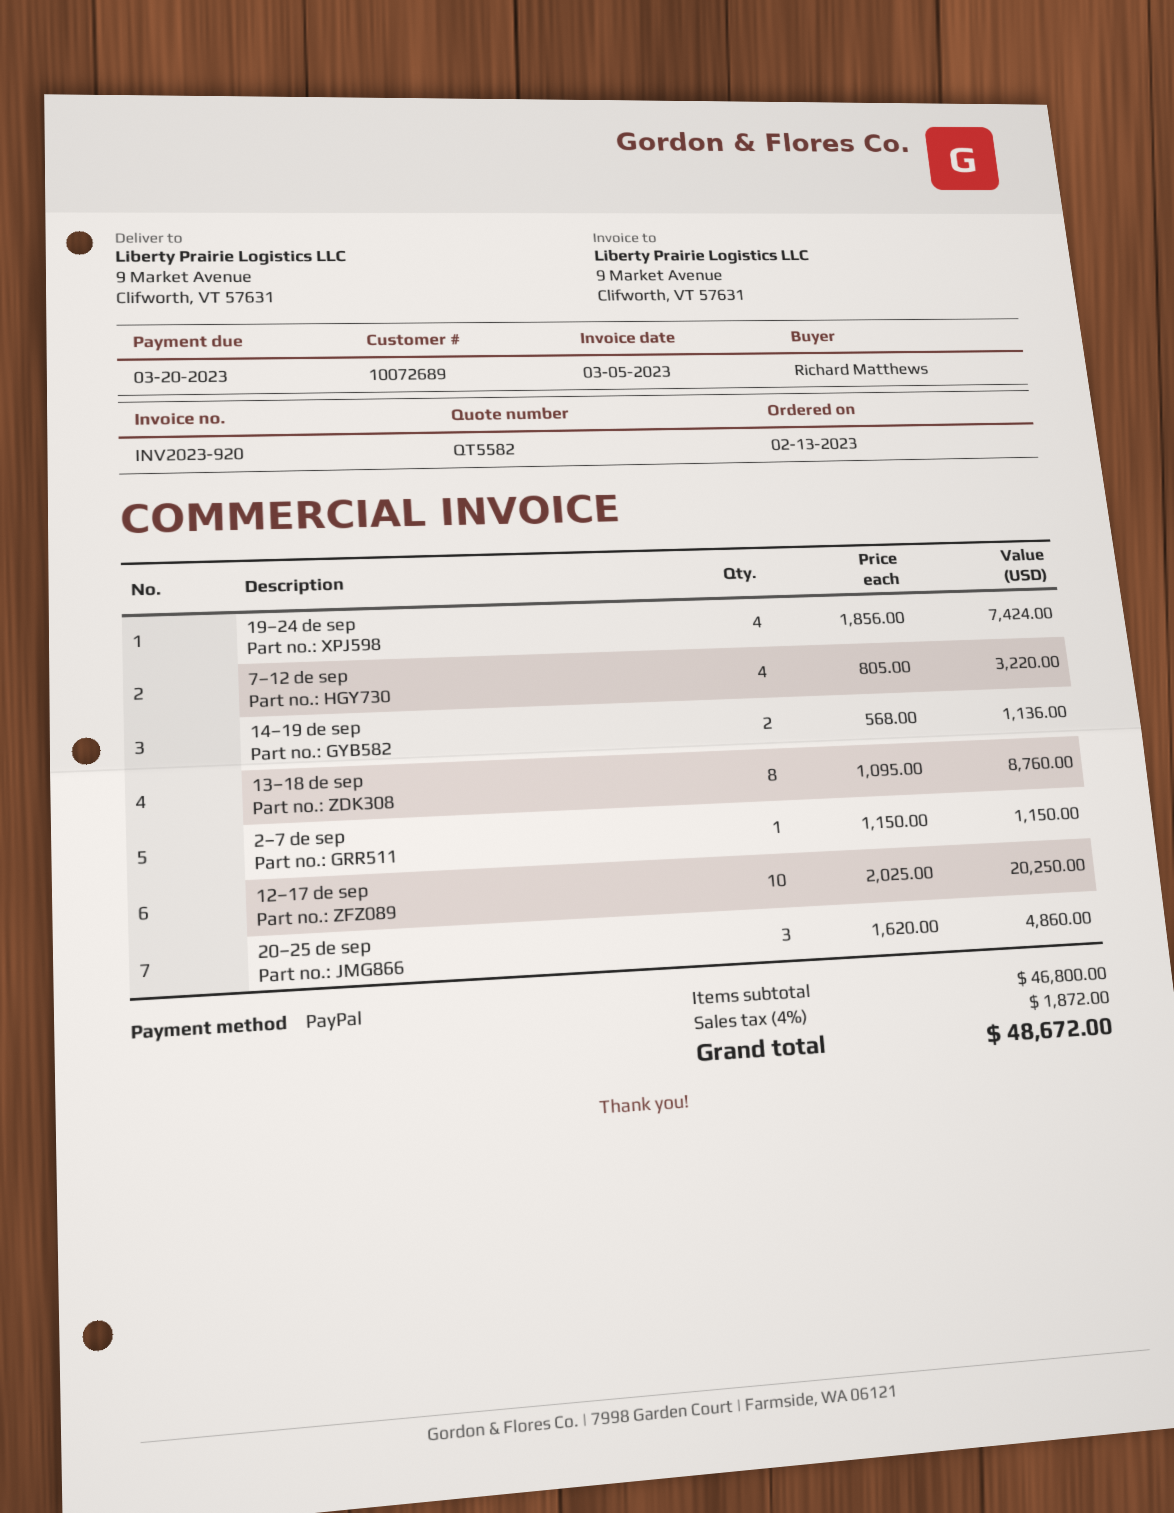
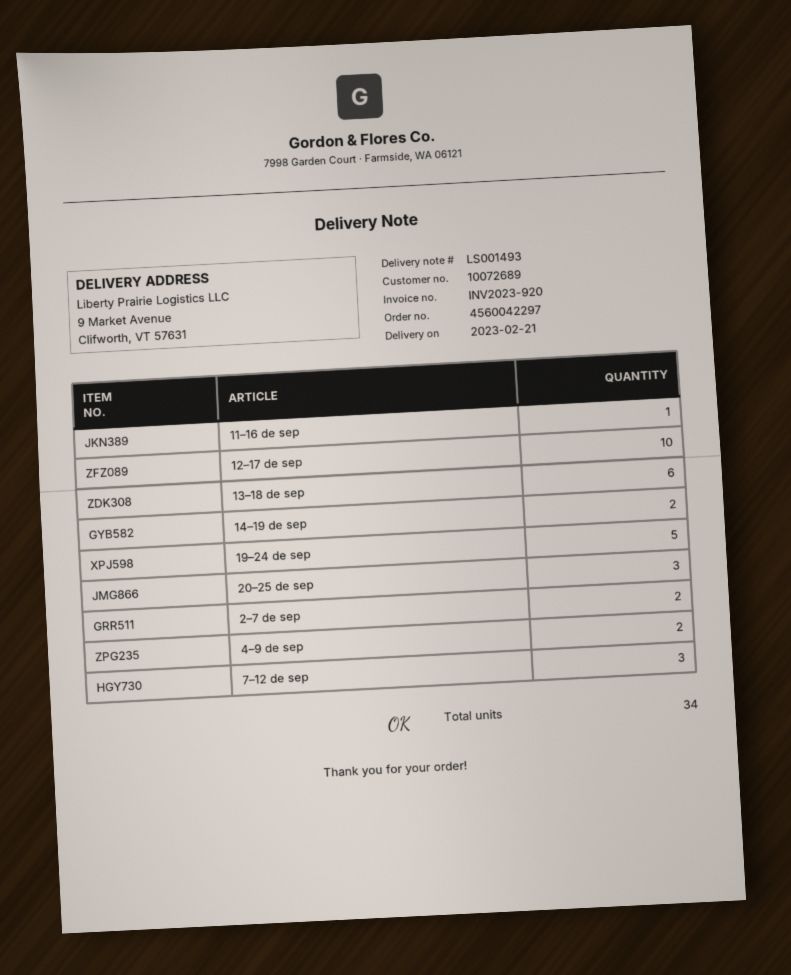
19–24 de sep: 4 -> 5
7–12 de sep: 4 -> 3
13–18 de sep: 8 -> 6
2–7 de sep: 1 -> 2
11–16 de sep: none -> 1
4–9 de sep: none -> 2

